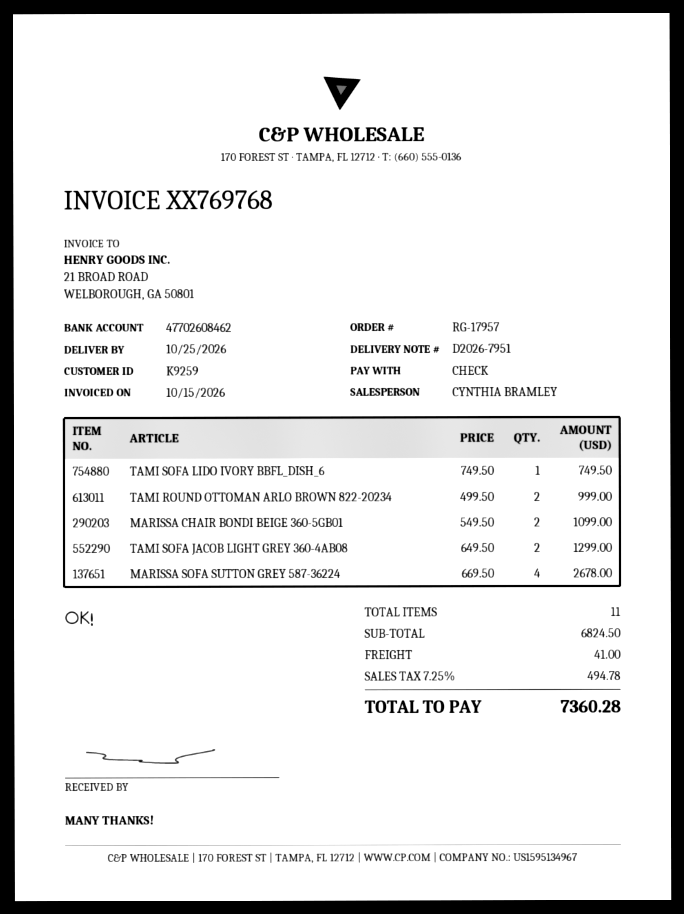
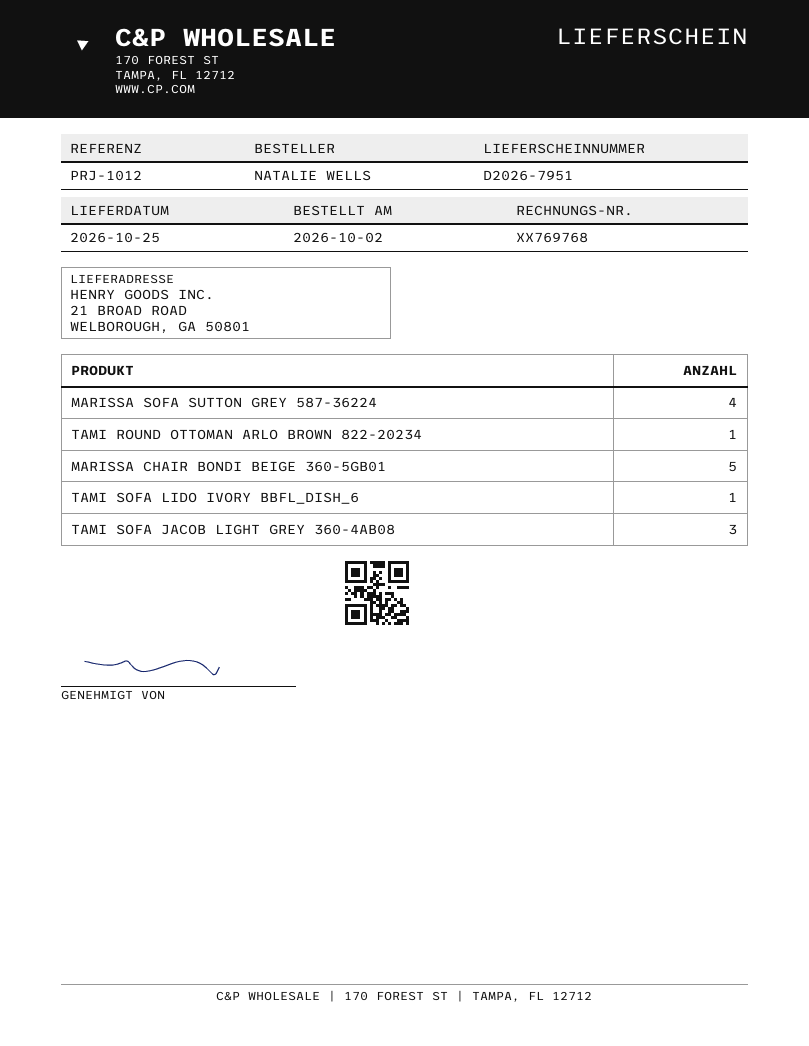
TAMI ROUND OTTOMAN ARLO BROWN 822-20234: 2 -> 1
MARISSA CHAIR BONDI BEIGE 360-5GB01: 2 -> 5
TAMI SOFA JACOB LIGHT GREY 360-4AB08: 2 -> 3

